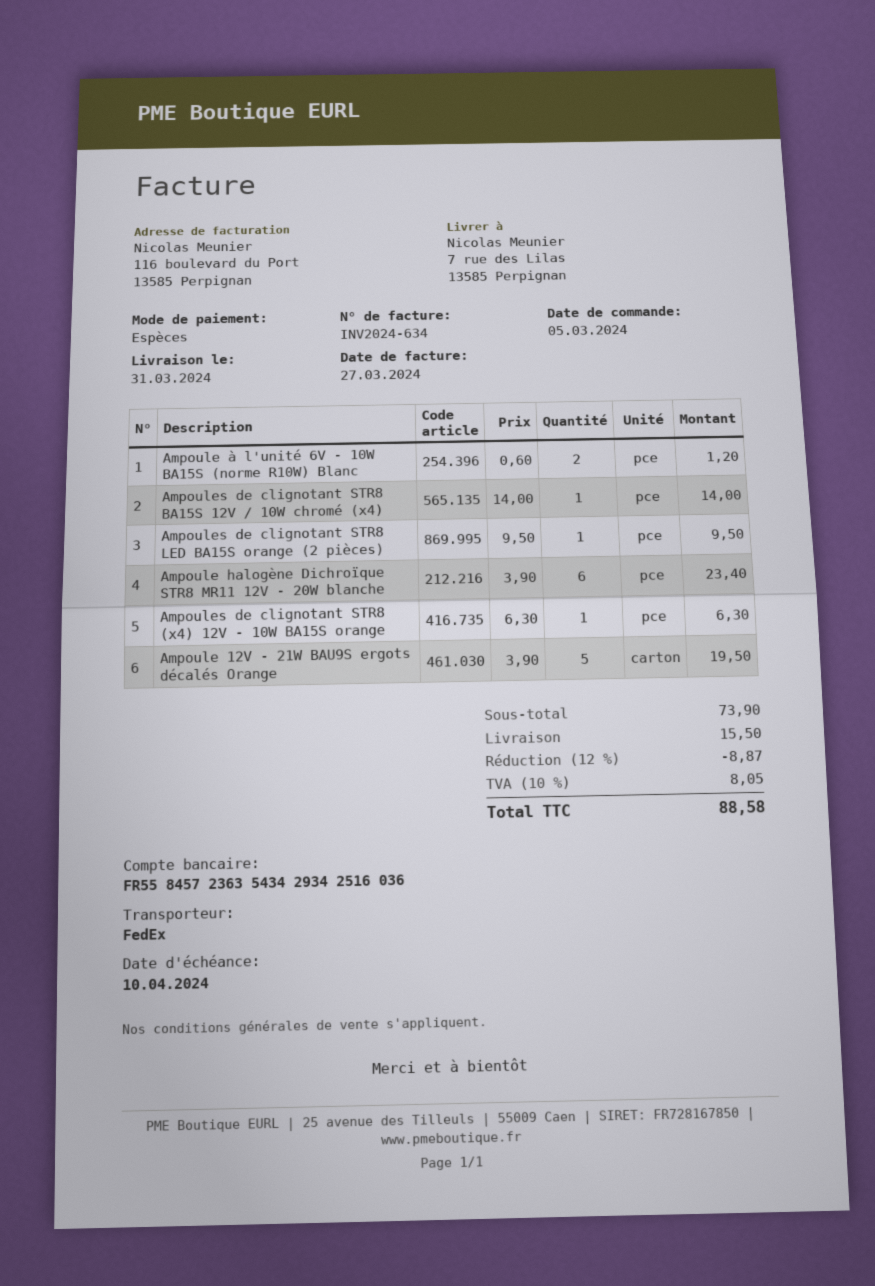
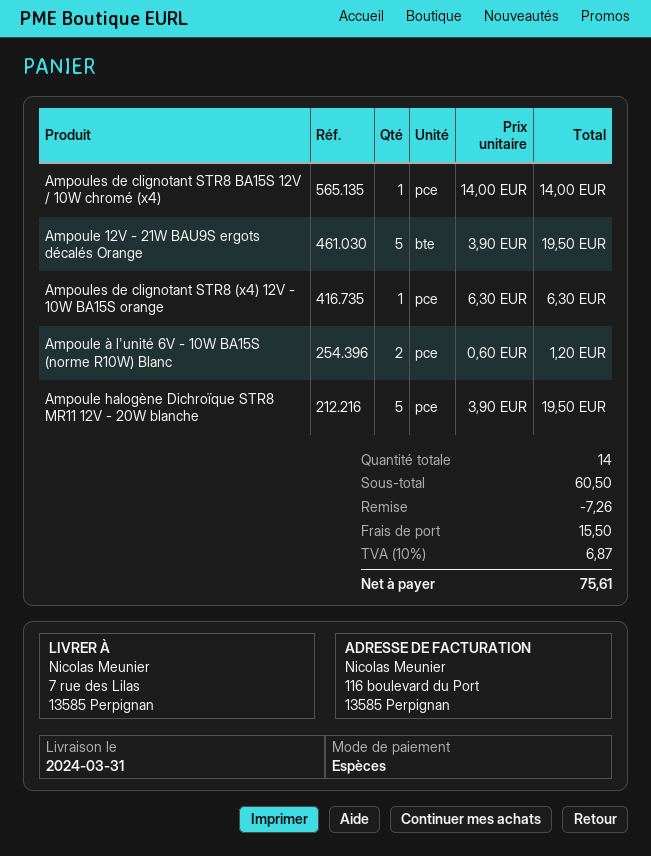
Ampoules de clignotant STR8 LED BA15S orange (2 pièces): 1 x 9.50 = 9.50 -> none
Ampoule halogène Dichroïque STR8 MR11 12V - 20W blanche: 6 x 3.90 = 23.40 -> 5 x 3.90 = 19.50
subtotal: 73.90 -> 60.50
discount: 8.87 -> 7.26
tax: 10% = 8.05 -> 10% = 6.87
total: 88.58 -> 75.61

